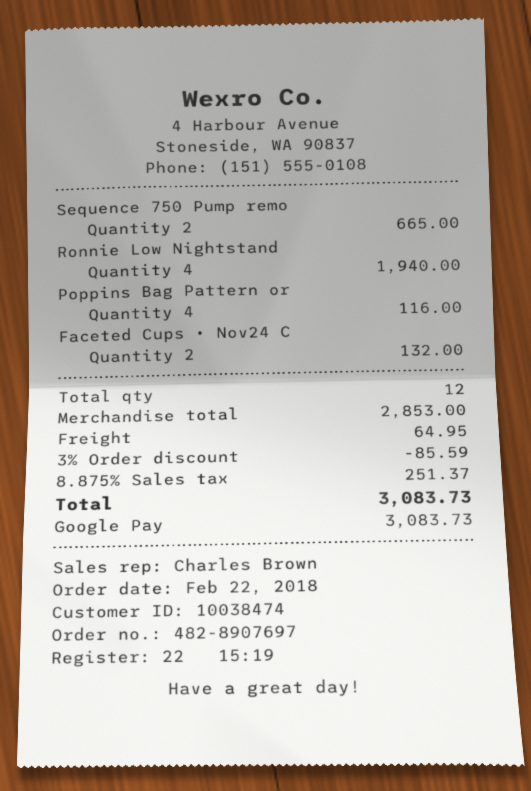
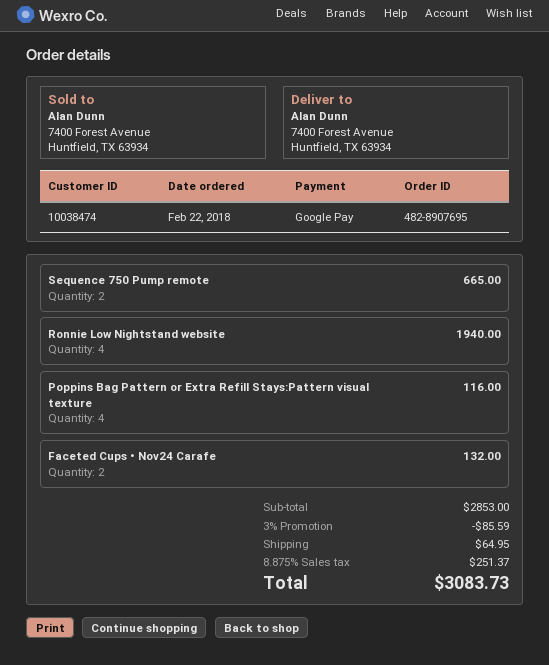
order number: 482-8907697 -> 482-8907695

